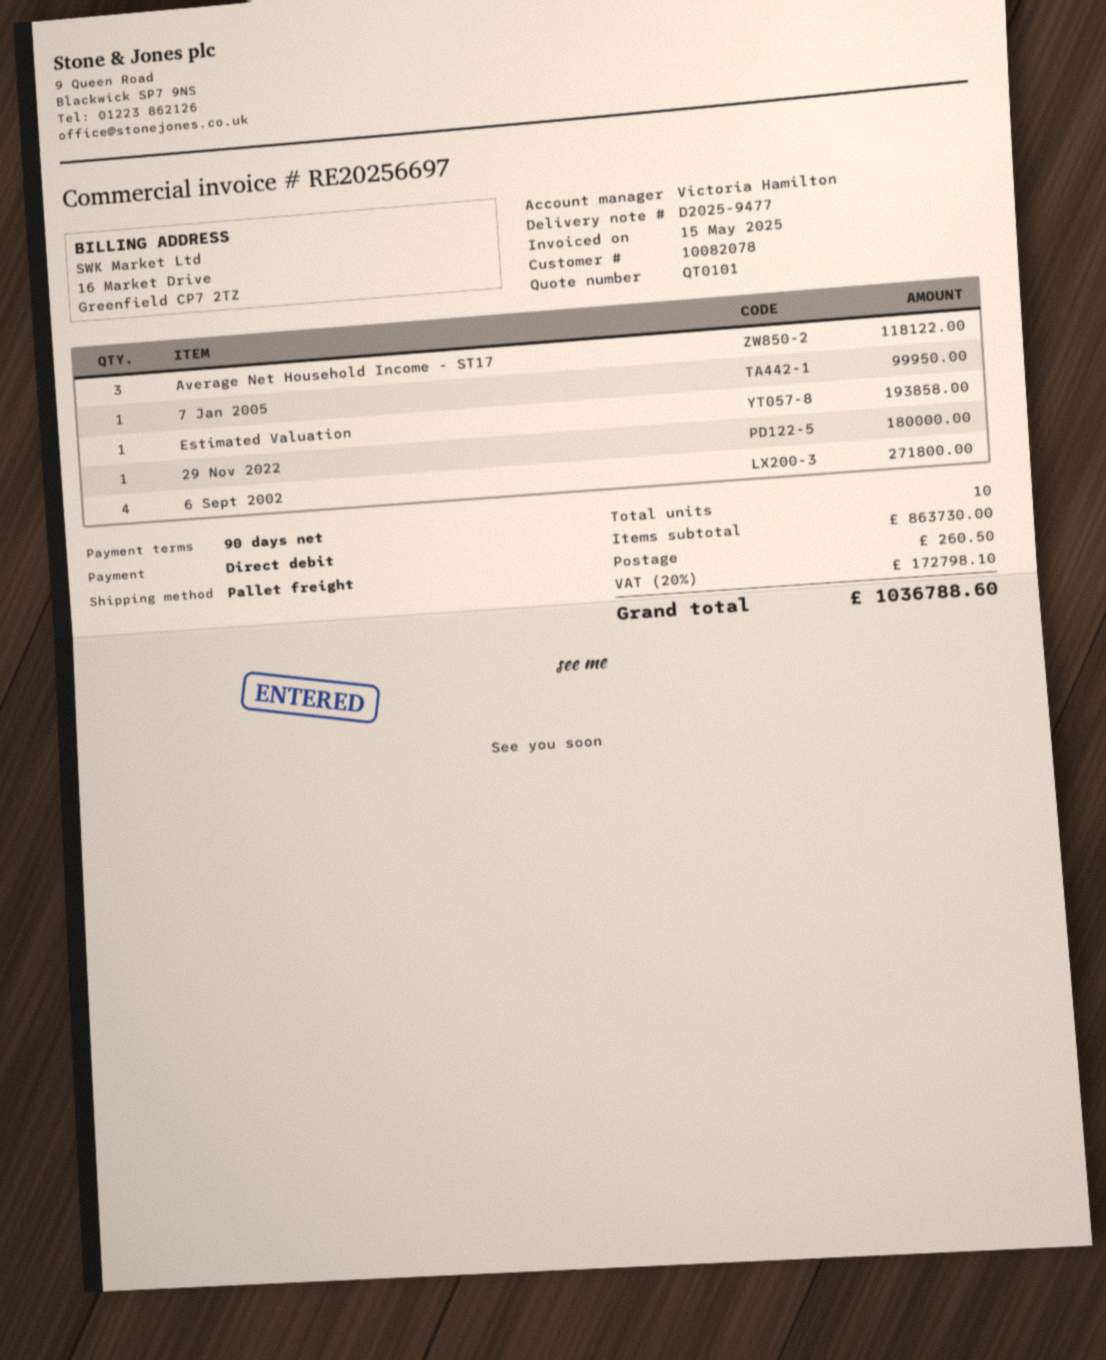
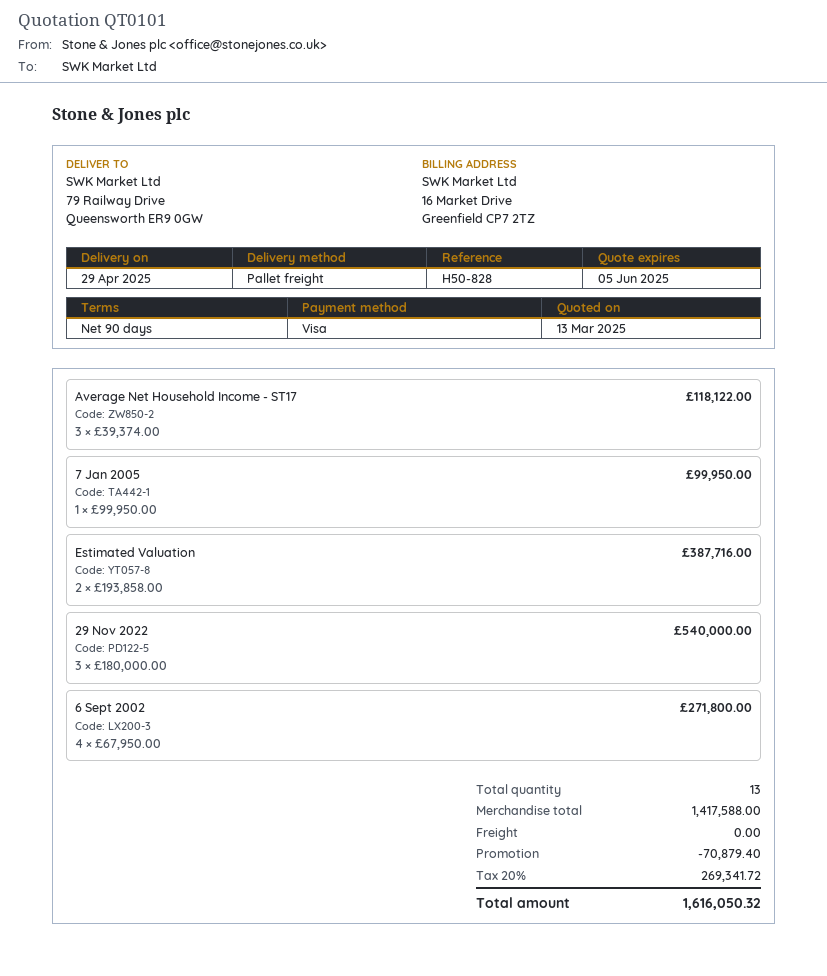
payment method: direct debit -> Visa
Estimated Valuation: 1 for 193858.00 -> 2 for 387716.00
29 Nov 2022: 1 for 180000.00 -> 3 for 540000.00
total quantity: 10 -> 13
subtotal: 863730.00 -> 1417588.00
discount: none -> 70879.40
shipping: 260.50 -> 0.00
tax: 20% = 172798.10 -> 20% = 269341.72
total: 1036788.60 -> 1616050.32

